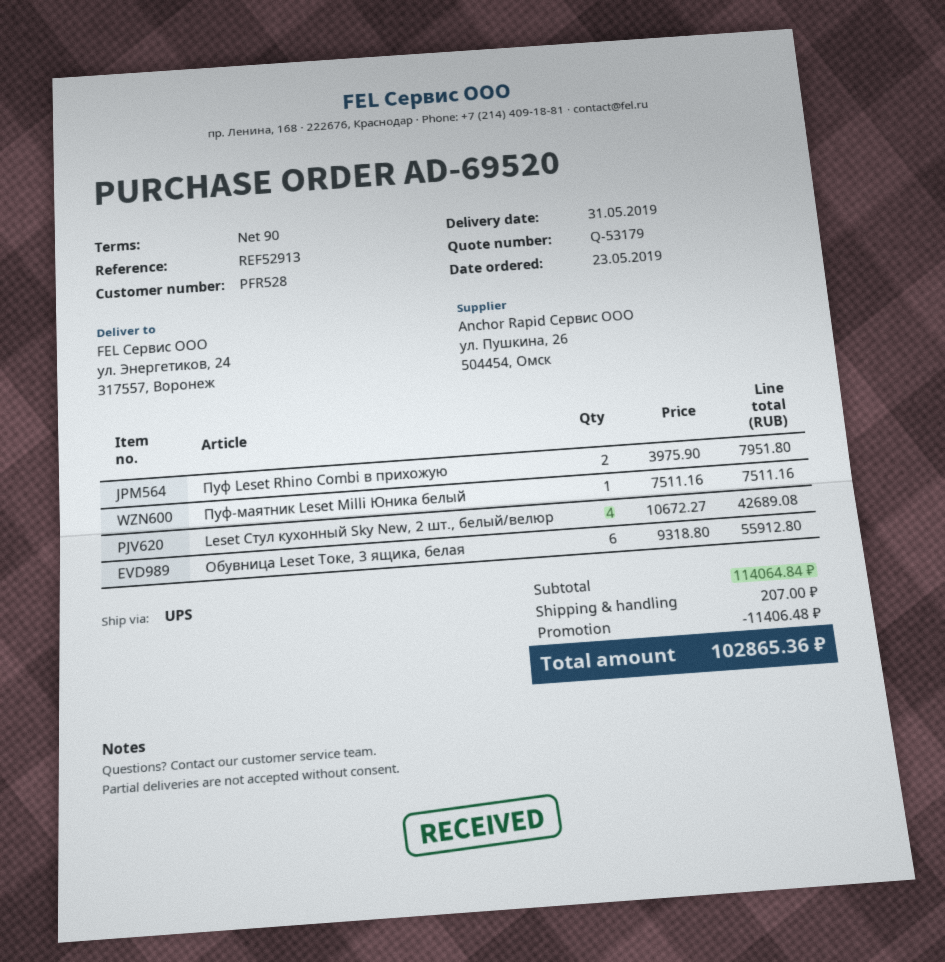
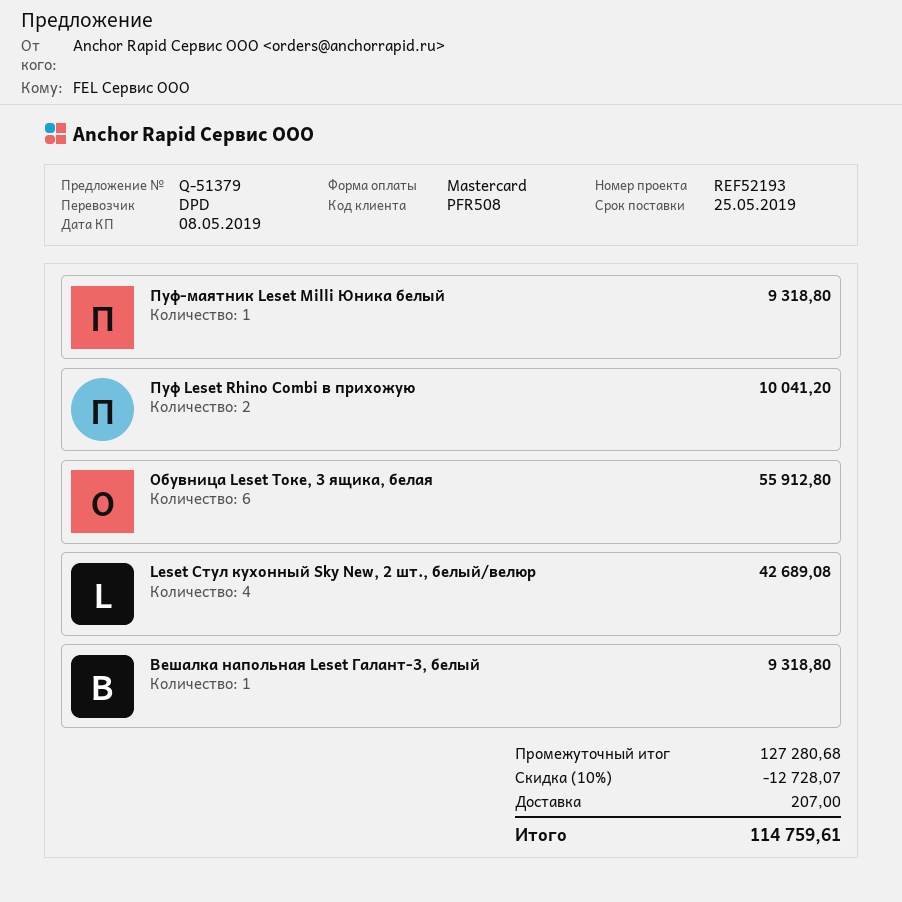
quote number: Q-53179 -> Q-51379
delivery date: 2019-05-31 -> 2019-05-25
customer number: PFR528 -> PFR508
reference: REF52913 -> REF52193
shipping method: UPS -> DPD
Пуф Leset Rhino Combi в прихожую: 2 for 7951.80 -> 2 for 10041.20
Пуф-маятник Leset Milli Юника белый: 1 for 7511.16 -> 1 for 9318.80
Вешалка напольная Leset Галант-3, белый: none -> 1 for 9318.80
subtotal: 114064.84 -> 127280.68
discount: 11406.48 -> 12728.07
total: 102865.36 -> 114759.61

